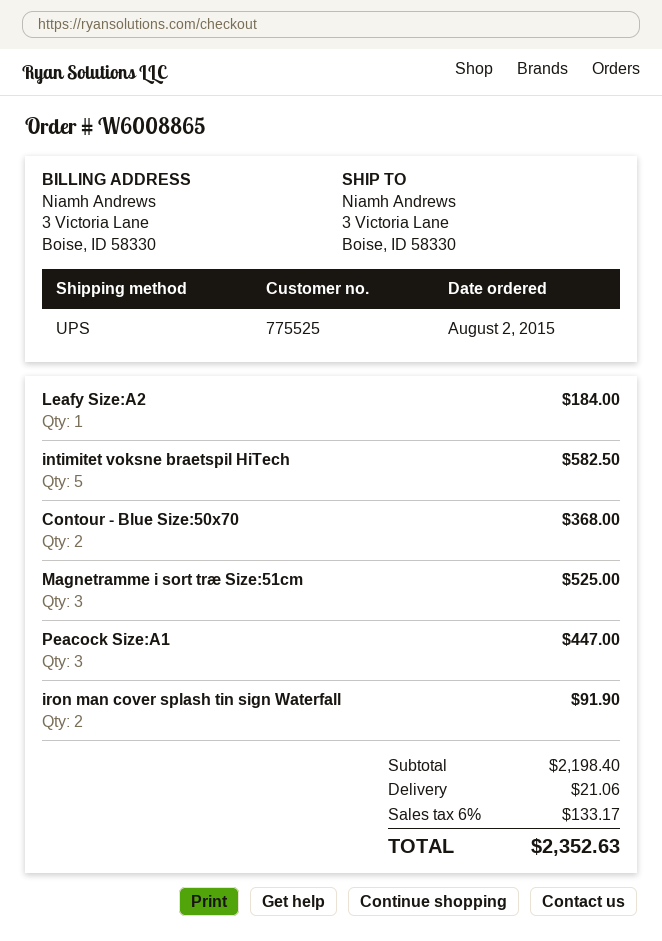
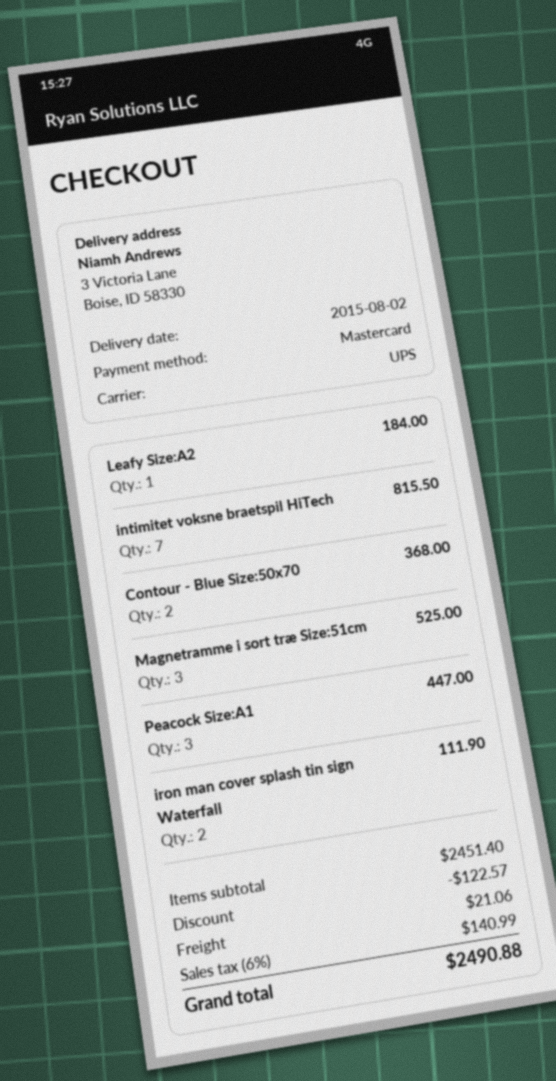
intimitet voksne braetspil HiTech: 5 for 582.50 -> 7 for 815.50
iron man cover splash tin sign Waterfall: 2 for 91.90 -> 2 for 111.90
subtotal: 2198.40 -> 2451.40
discount: none -> 122.57
tax: 6% = 133.17 -> 6% = 140.99
total: 2352.63 -> 2490.88

